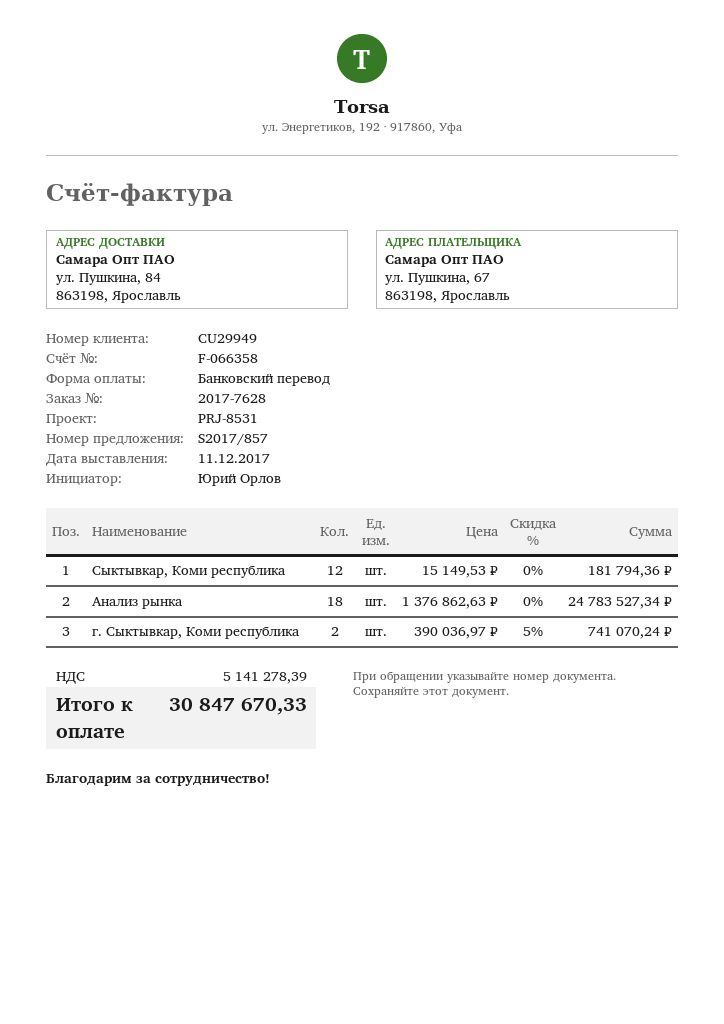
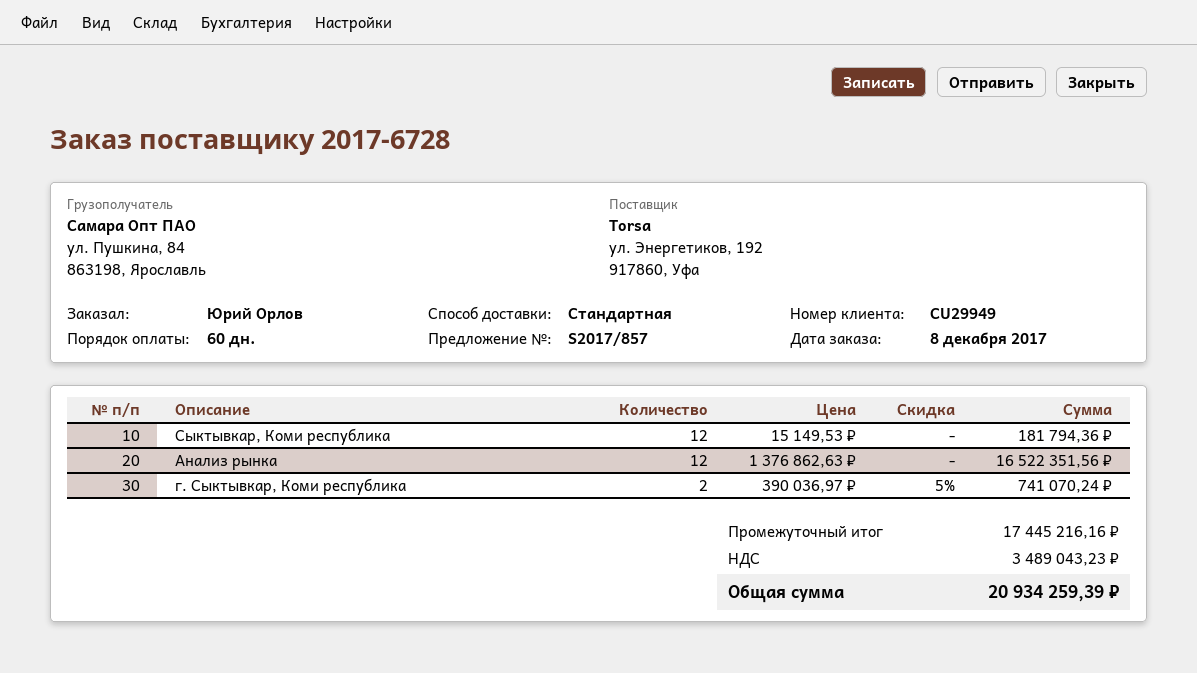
order number: 2017-7628 -> 2017-6728
Анализ рынка: 18 x 1376862.63 = 24783527.34 -> 12 x 1376862.63 = 16522351.56
tax: 5141278.39 -> 3489043.23
total: 30847670.33 -> 20934259.39

